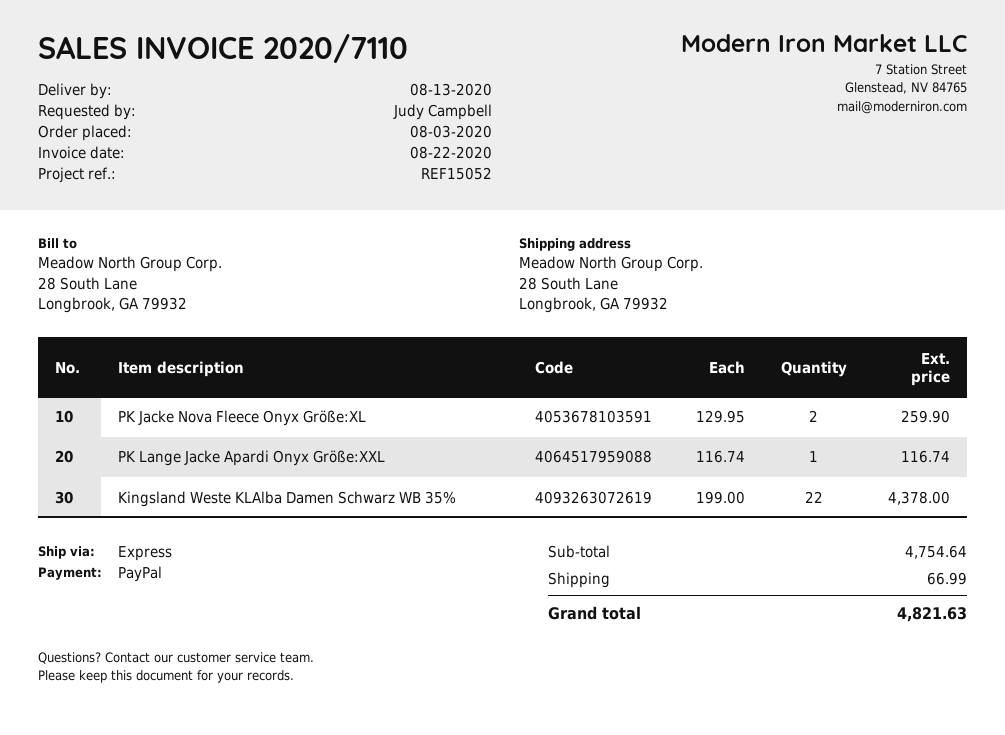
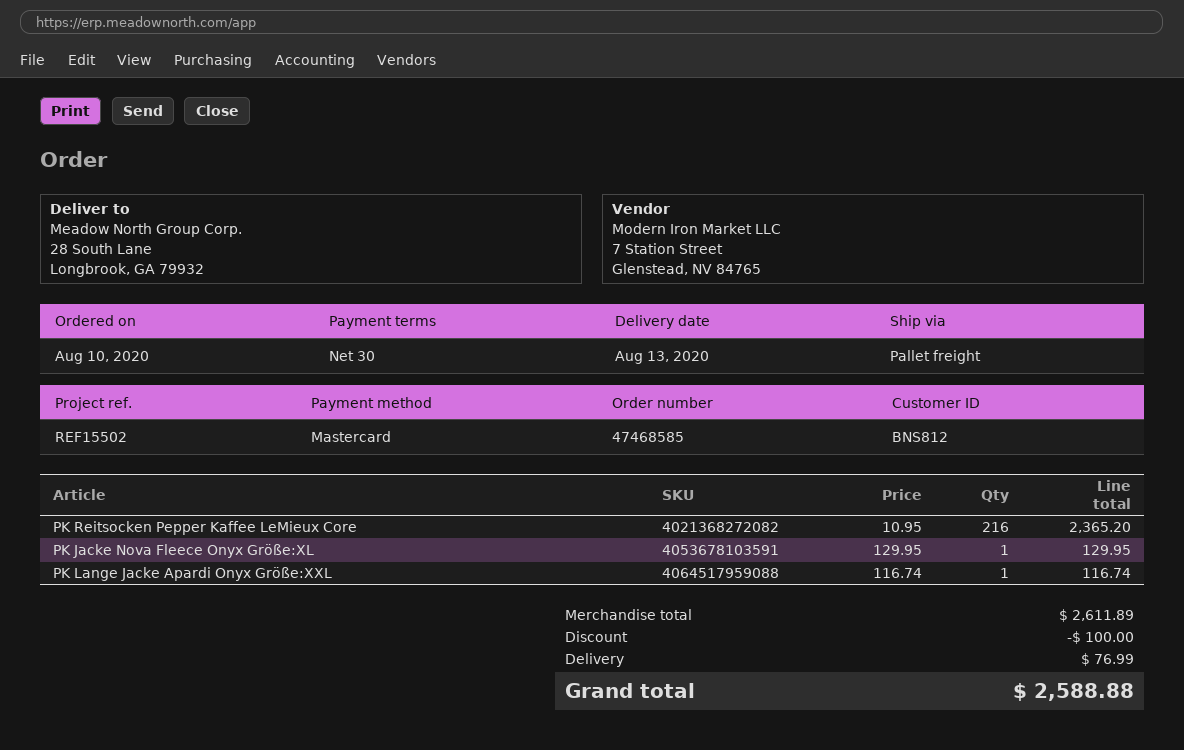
order date: 2020-08-03 -> 2020-08-10
reference: REF15052 -> REF15502
payment method: PayPal -> Mastercard
shipping method: express -> pallet freight
PK Jacke Nova Fleece Onyx Größe:XL: 2 x 129.95 = 259.90 -> 1 x 129.95 = 129.95
Kingsland Weste KLAlba Damen Schwarz WB 35%: 22 x 199.00 = 4378.00 -> none
PK Reitsocken Pepper Kaffee LeMieux Core: none -> 216 x 10.95 = 2365.20
subtotal: 4754.64 -> 2611.89
discount: none -> 100.00
shipping: 66.99 -> 76.99
total: 4821.63 -> 2588.88

